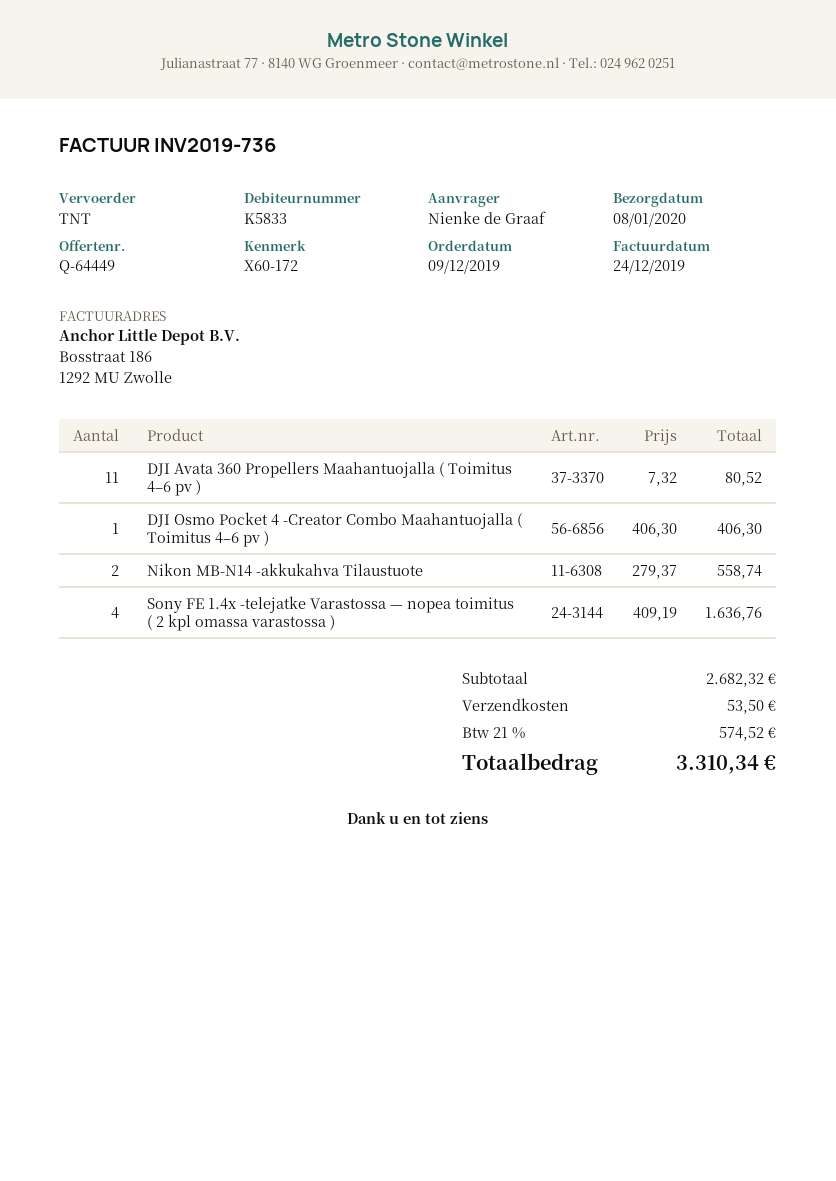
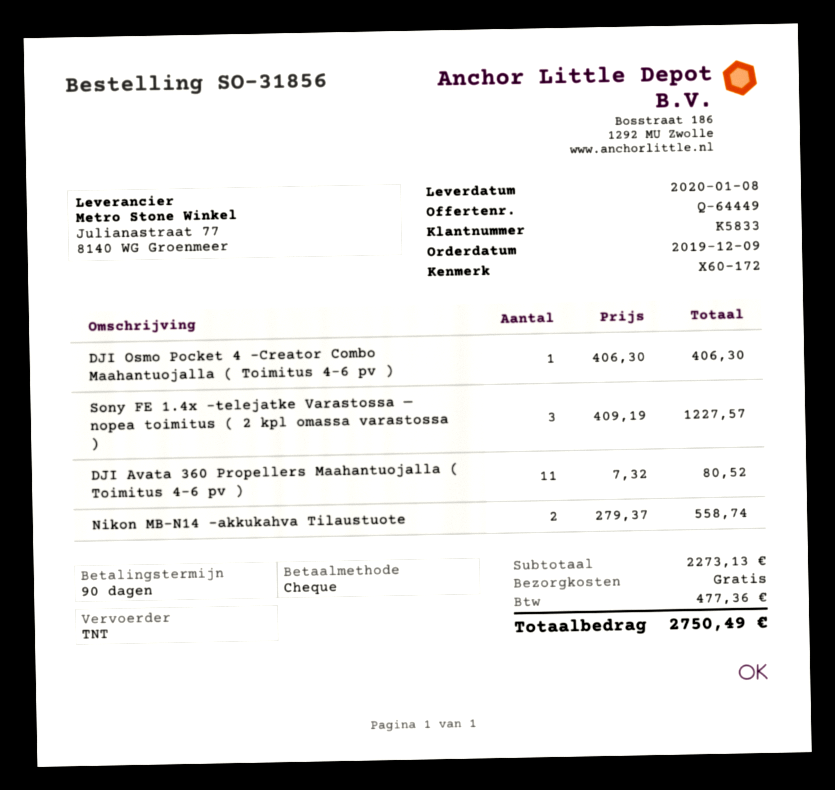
Sony FE 1.4x -telejatke Varastossa — nopea toimitus ( 2 kpl omassa varastossa ): 4 x 409.19 = 1636.76 -> 3 x 409.19 = 1227.57
subtotal: 2682.32 -> 2273.13
shipping: 53.50 -> 0.00
tax: 574.52 -> 477.36
total: 3310.34 -> 2750.49

